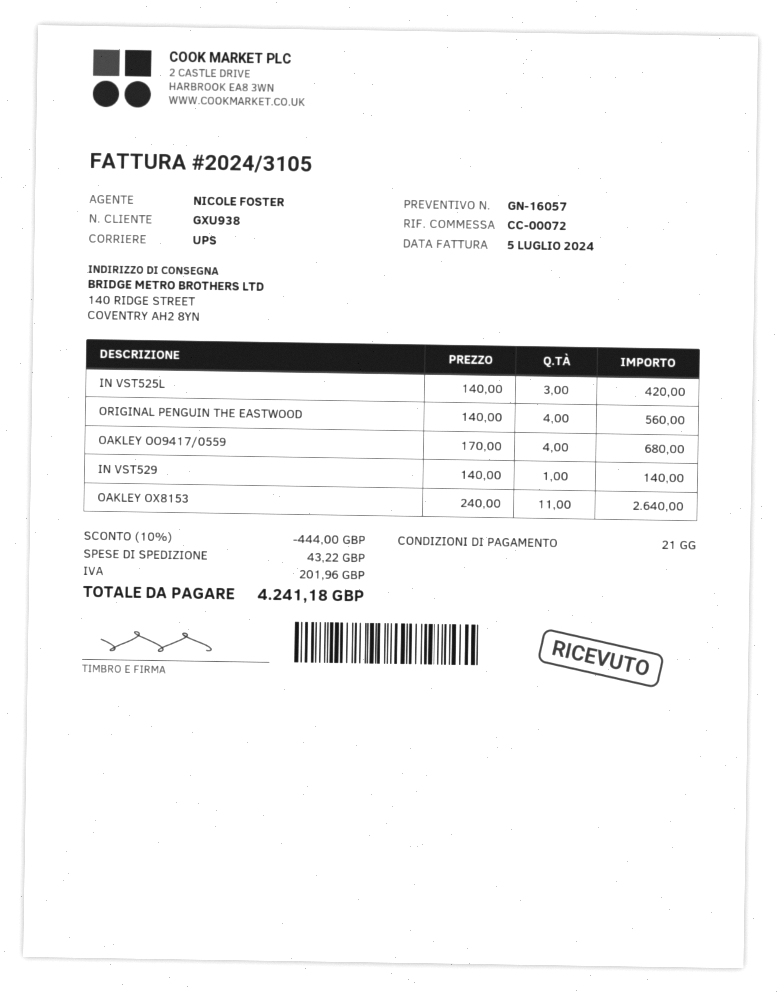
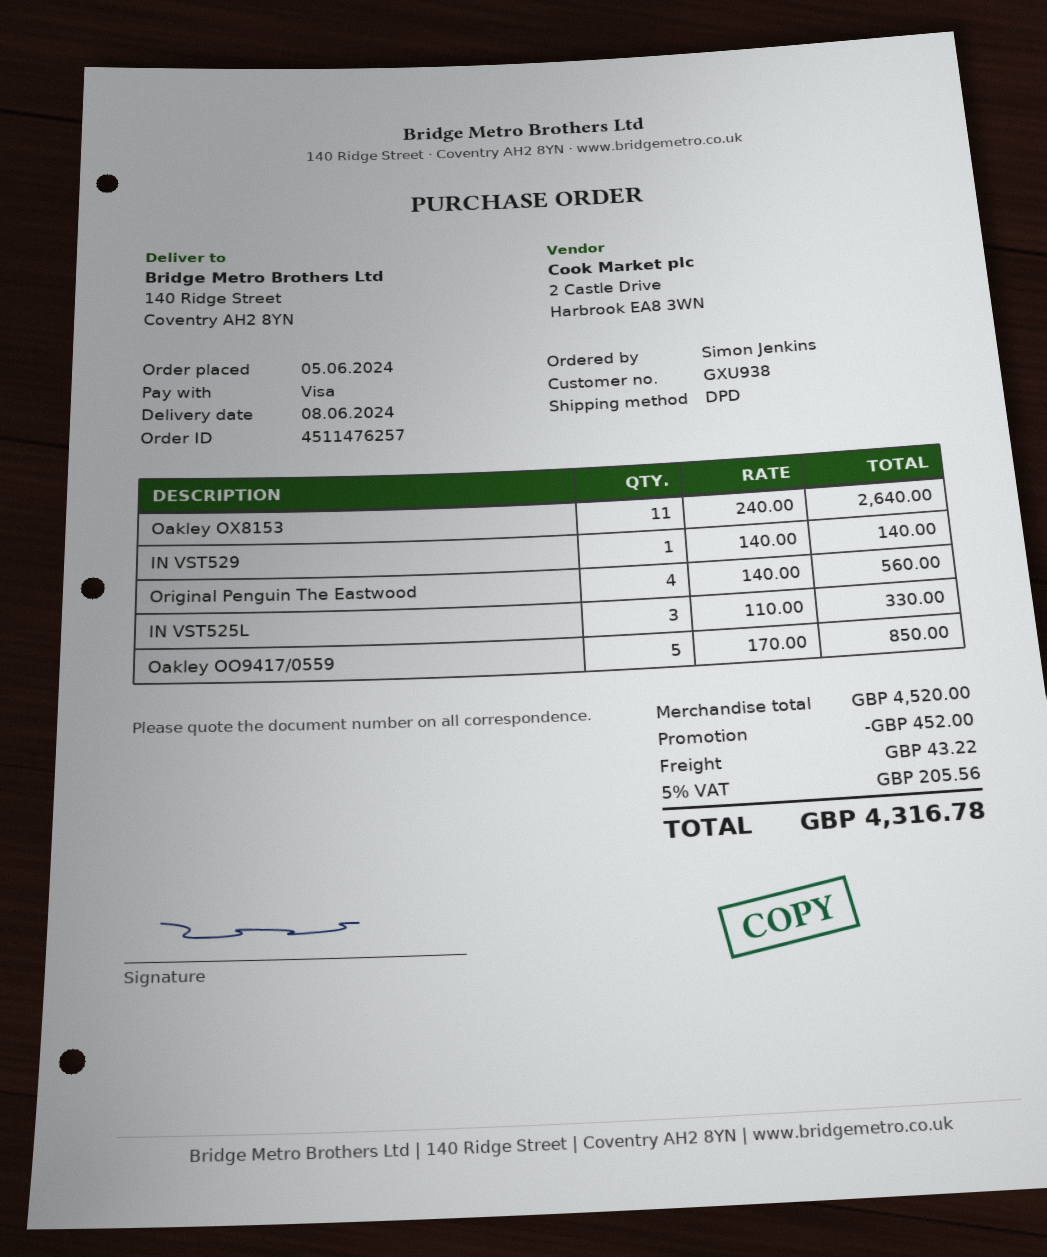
shipping method: UPS -> DPD
IN VST525L: 3 x 140.00 = 420.00 -> 3 x 110.00 = 330.00
OAKLEY OO9417/0559: 4 x 170.00 = 680.00 -> 5 x 170.00 = 850.00
discount: 444.00 -> 452.00
tax: 201.96 -> 205.56
total: 4241.18 -> 4316.78

